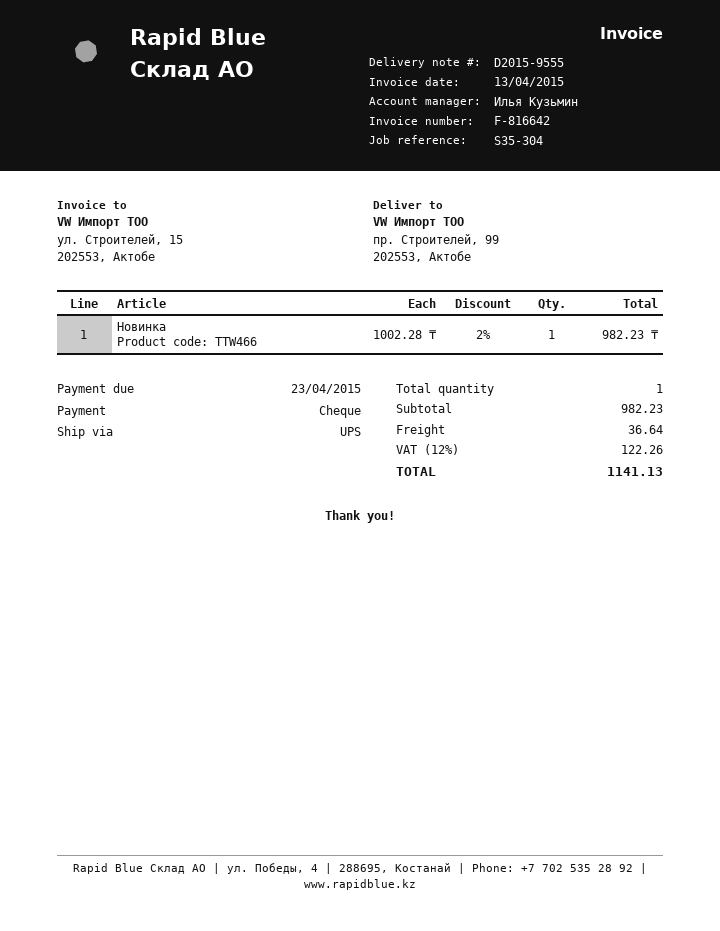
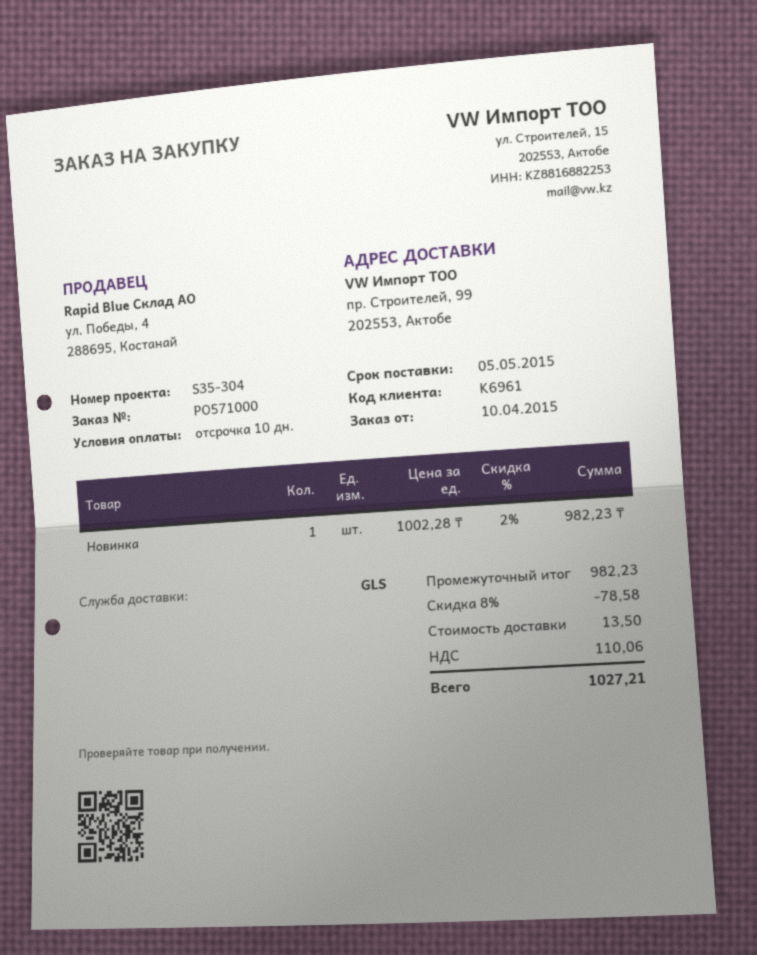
shipping method: UPS -> GLS
discount: none -> 8% = 78.58
shipping: 36.64 -> 13.50
tax: 122.26 -> 110.06
total: 1141.13 -> 1027.21

